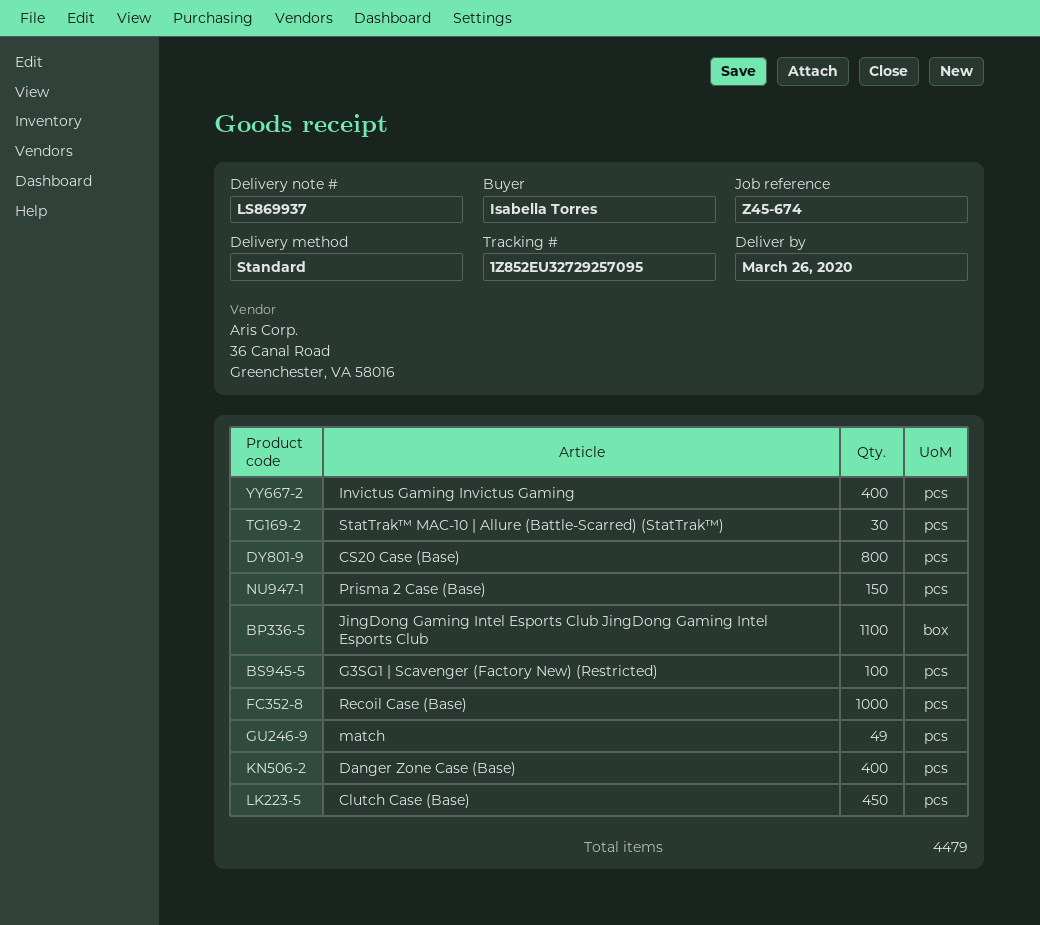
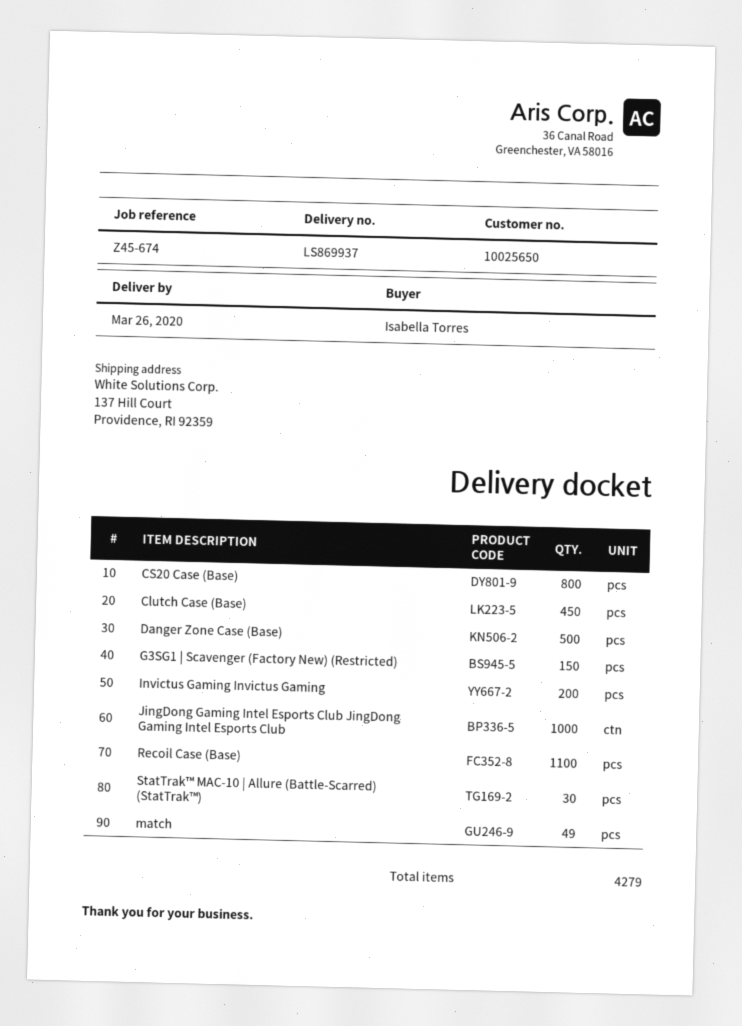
Invictus Gaming Invictus Gaming: 400 -> 200
Prisma 2 Case (Base): 150 -> none
JingDong Gaming Intel Esports Club JingDong Gaming Intel Esports Club: 1100 -> 1000
G3SG1 | Scavenger (Factory New) (Restricted): 100 -> 150
Recoil Case (Base): 1000 -> 1100
Danger Zone Case (Base): 400 -> 500
total quantity: 4479 -> 4279

